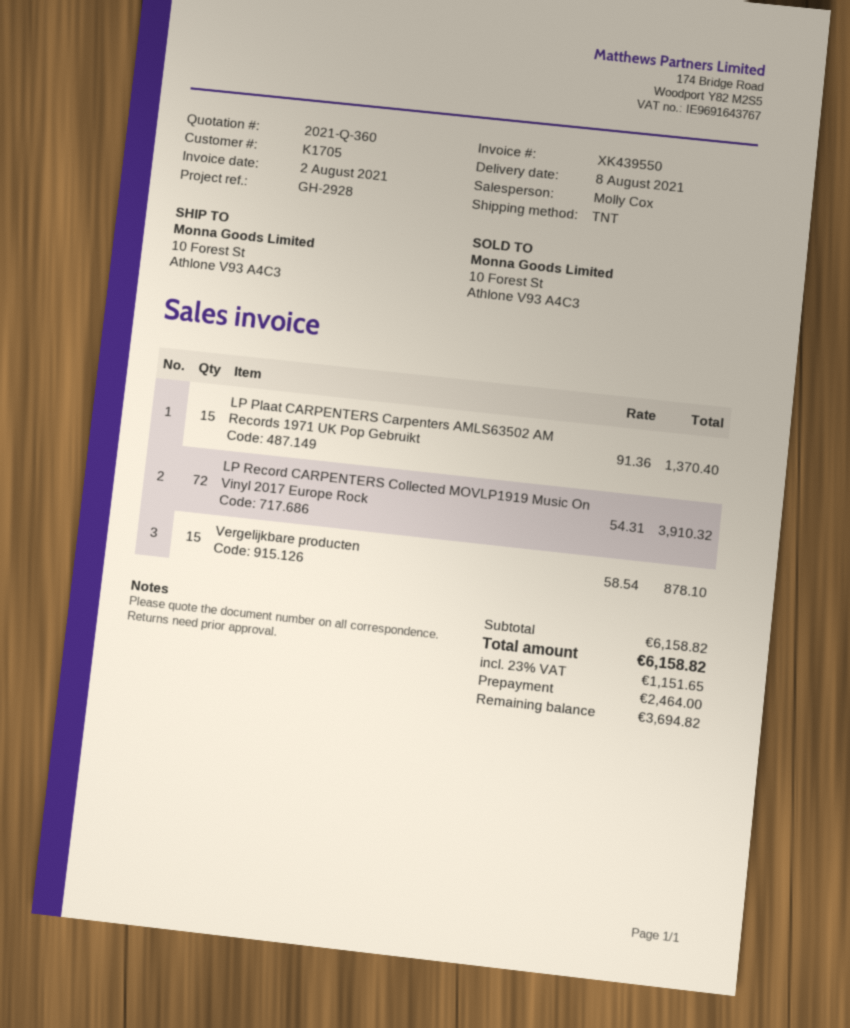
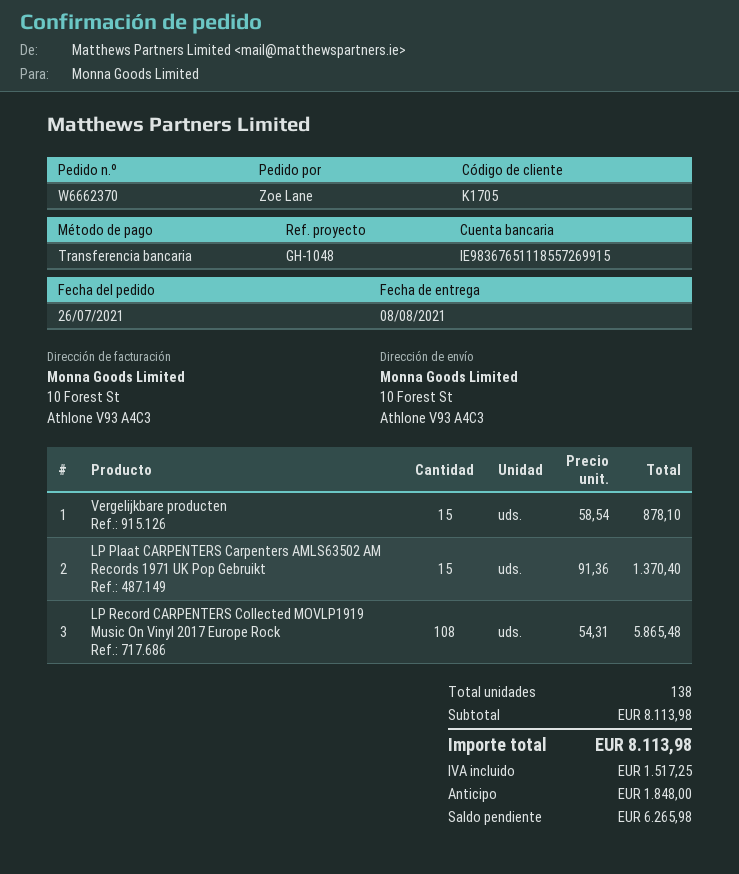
reference: GH-2928 -> GH-1048
LP Record CARPENTERS Collected MOVLP1919 Music On Vinyl 2017 Europe Rock: 72 x 54.31 = 3910.32 -> 108 x 54.31 = 5865.48
subtotal: 6158.82 -> 8113.98
tax: 1151.65 -> 1517.25
total: 6158.82 -> 8113.98
deposit: 2464.00 -> 1848.00
balance: 3694.82 -> 6265.98

